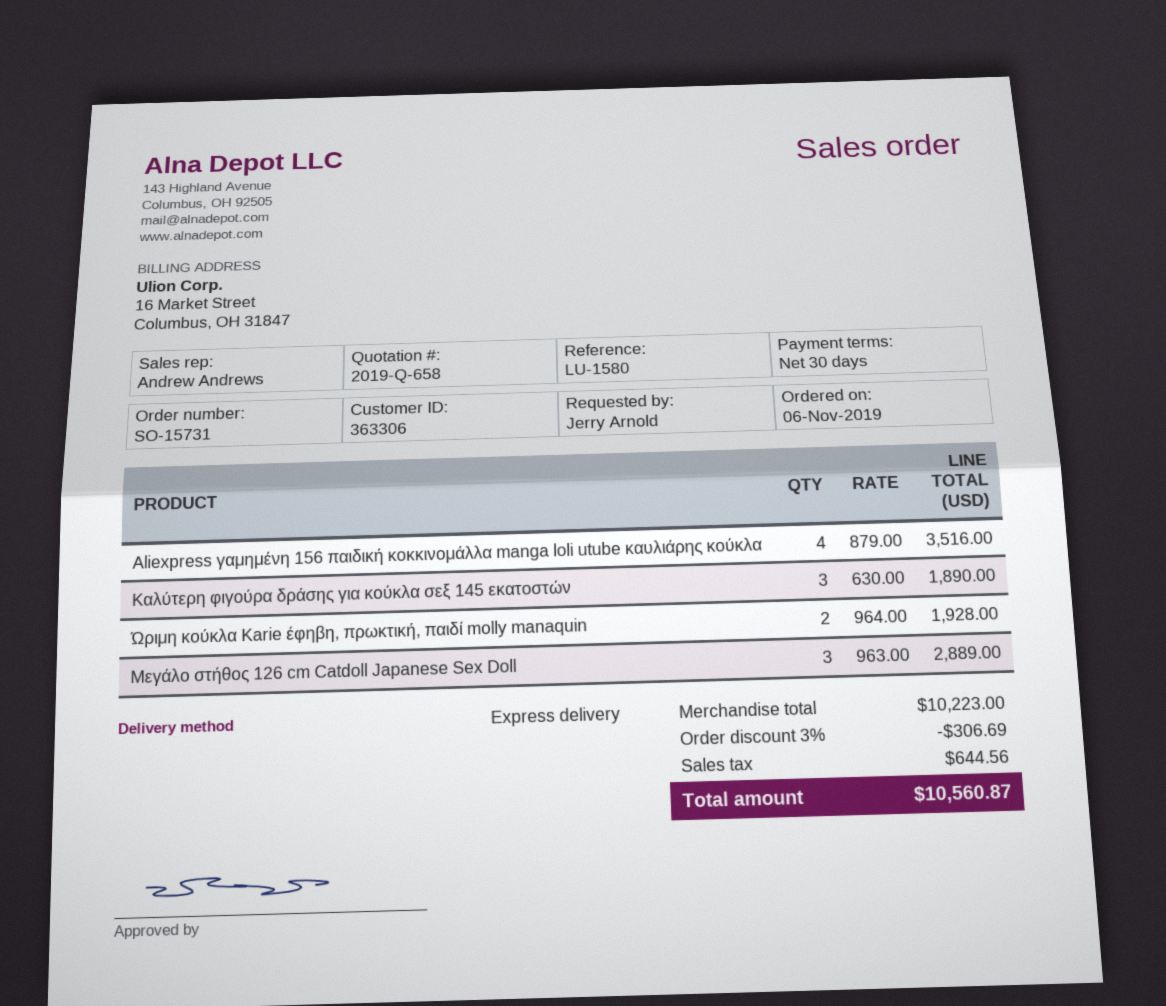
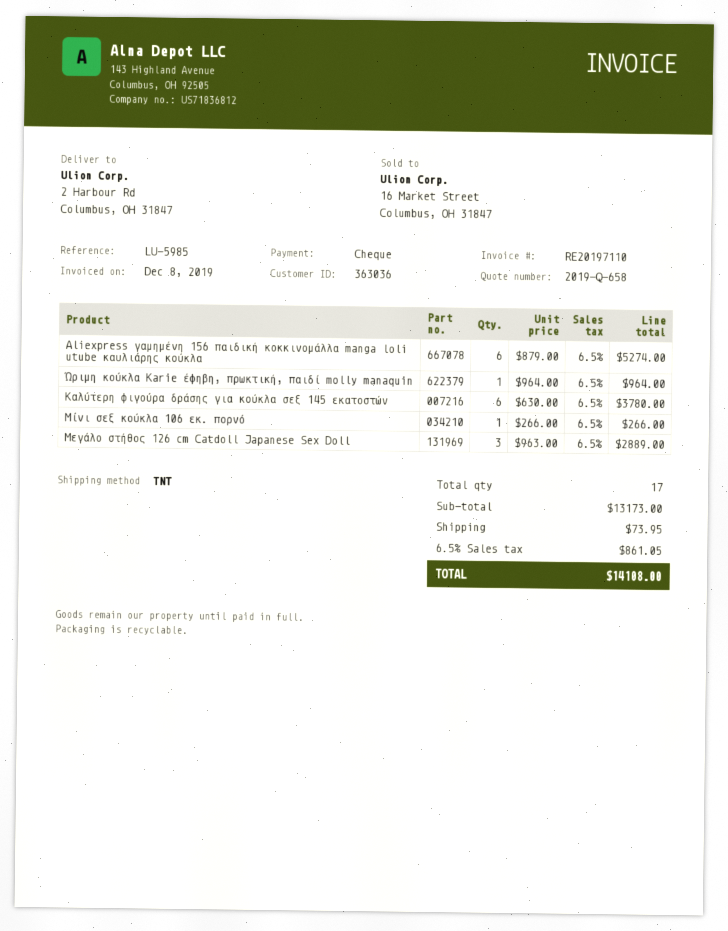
customer number: 363306 -> 363036
reference: LU-1580 -> LU-5985
shipping method: express -> TNT
Aliexpress γαμημένη 156 παιδική κοκκινομάλλα manga loli utube καυλιάρης κούκλα: 4 x 879.00 = 3516.00 -> 6 x 879.00 = 5274.00
Καλύτερη φιγούρα δράσης για κούκλα σεξ 145 εκατοστών: 3 x 630.00 = 1890.00 -> 6 x 630.00 = 3780.00
Ώριμη κούκλα Karie έφηβη, πρωκτική, παιδί molly manaquin: 2 x 964.00 = 1928.00 -> 1 x 964.00 = 964.00
Μίνι σεξ κούκλα 106 εκ. πορνό: none -> 1 x 266.00 = 266.00
subtotal: 10223.00 -> 13173.00
discount: 3% = 306.69 -> none
shipping: none -> 73.95
tax: 644.56 -> 861.05
total: 10560.87 -> 14108.00

